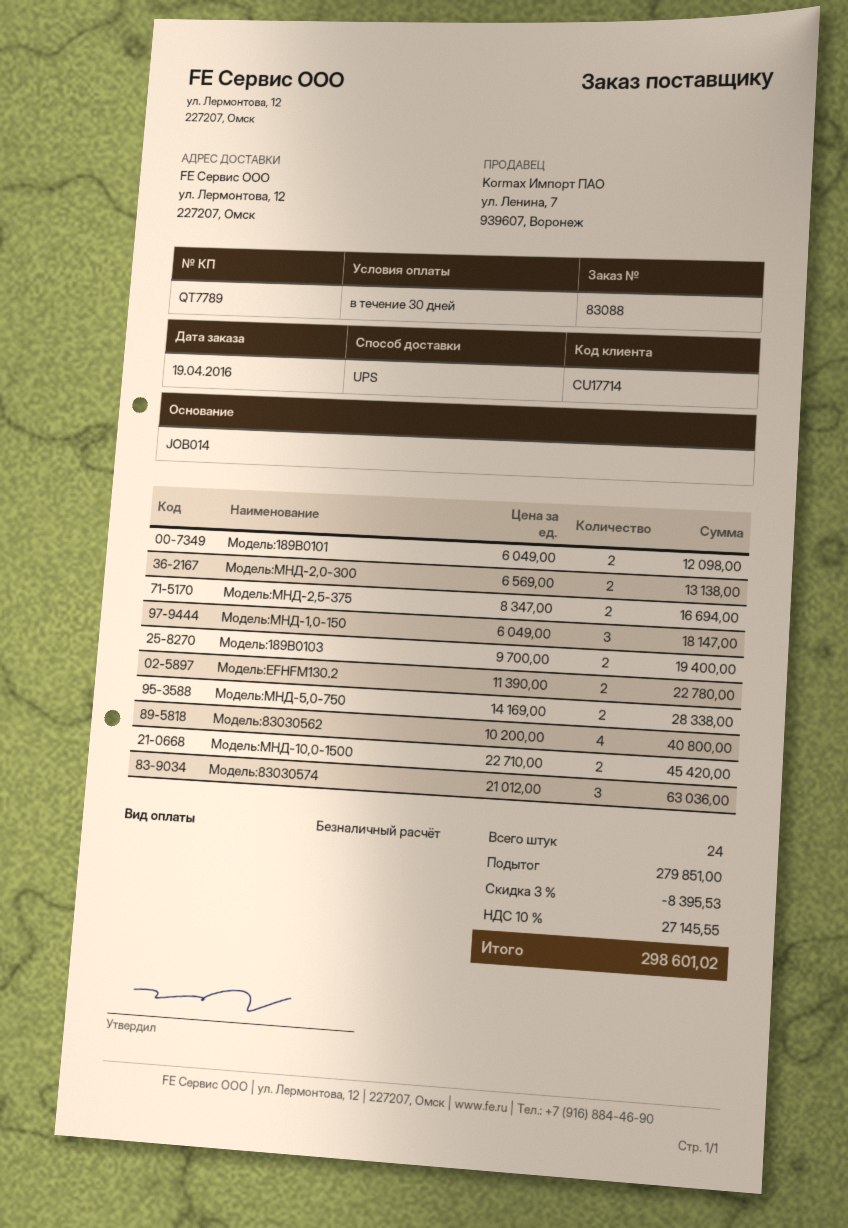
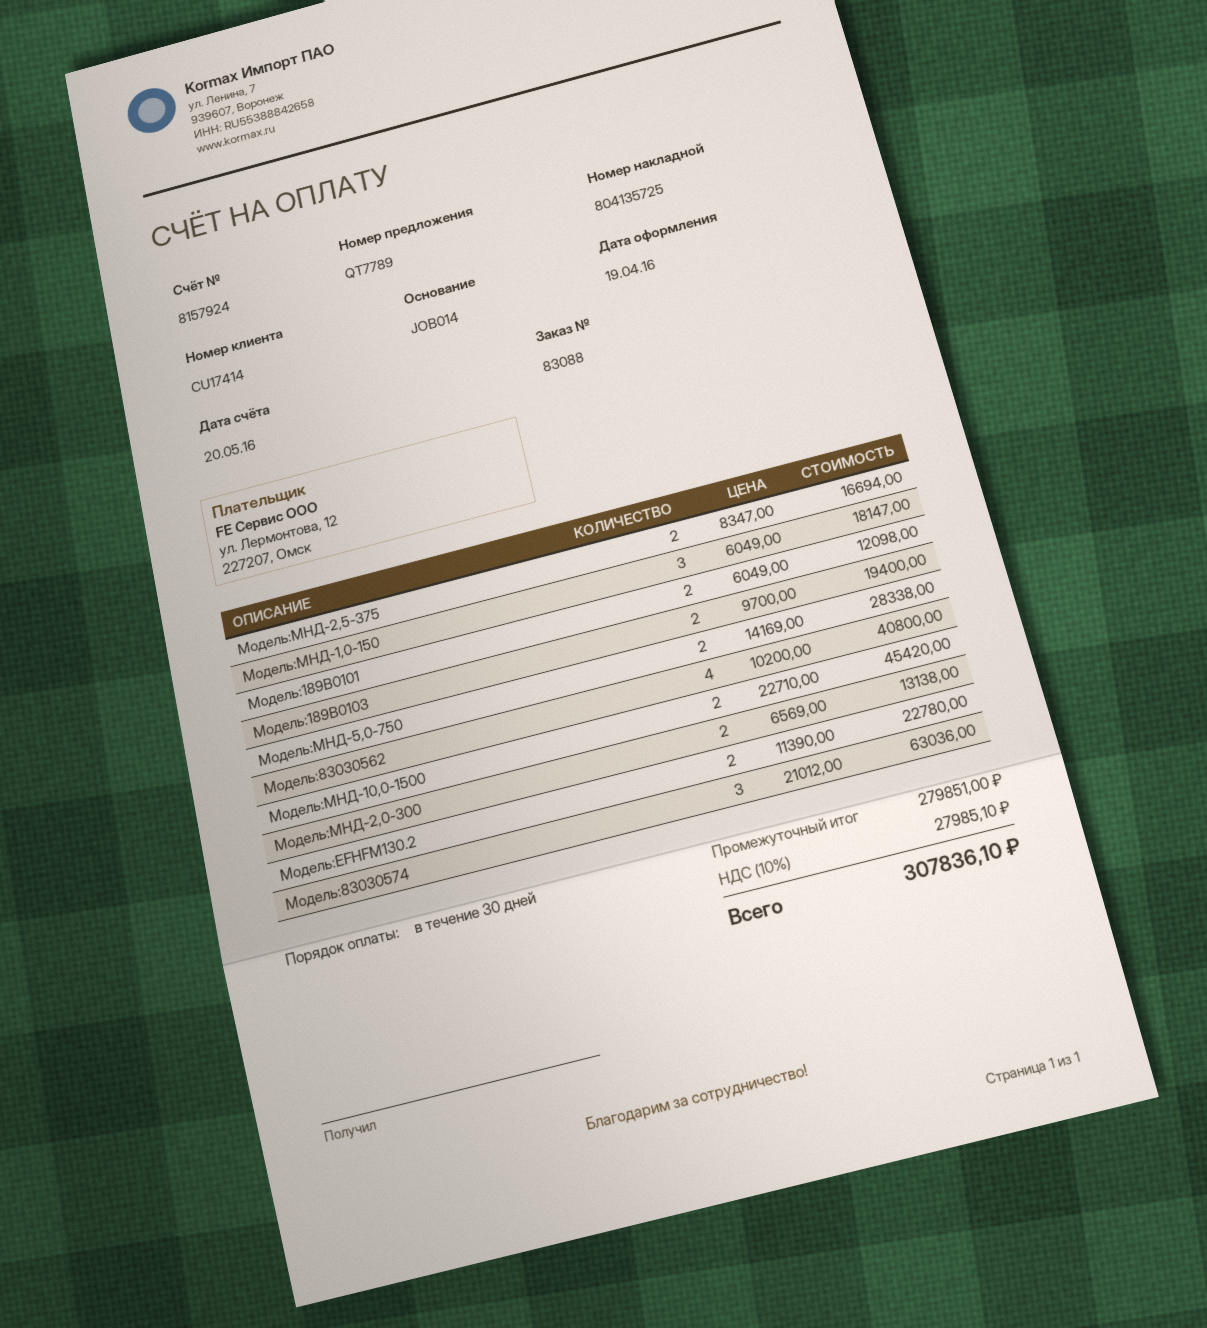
customer number: CU17714 -> CU17414
discount: 3% = 8395.53 -> none
tax: 10% = 27145.55 -> 10% = 27985.10
total: 298601.02 -> 307836.10

